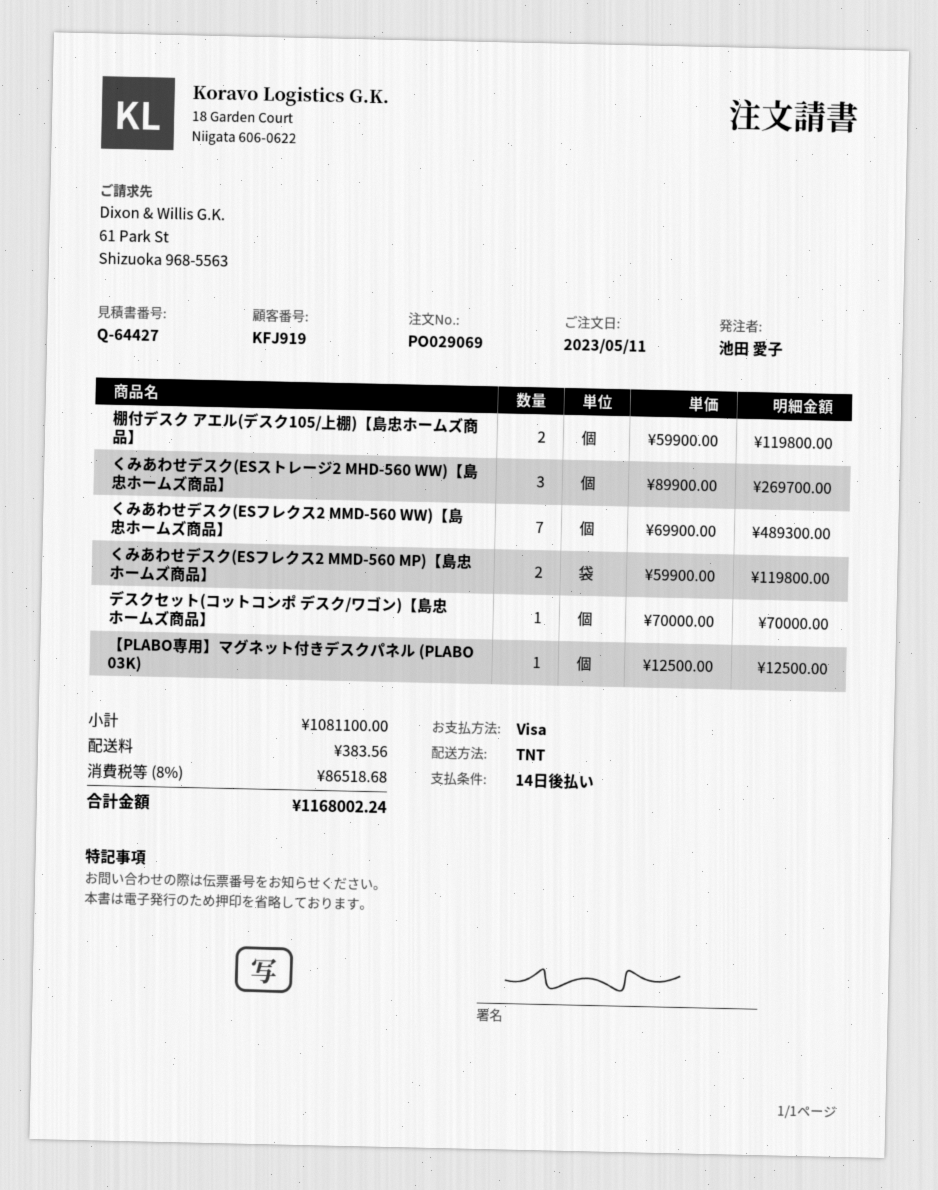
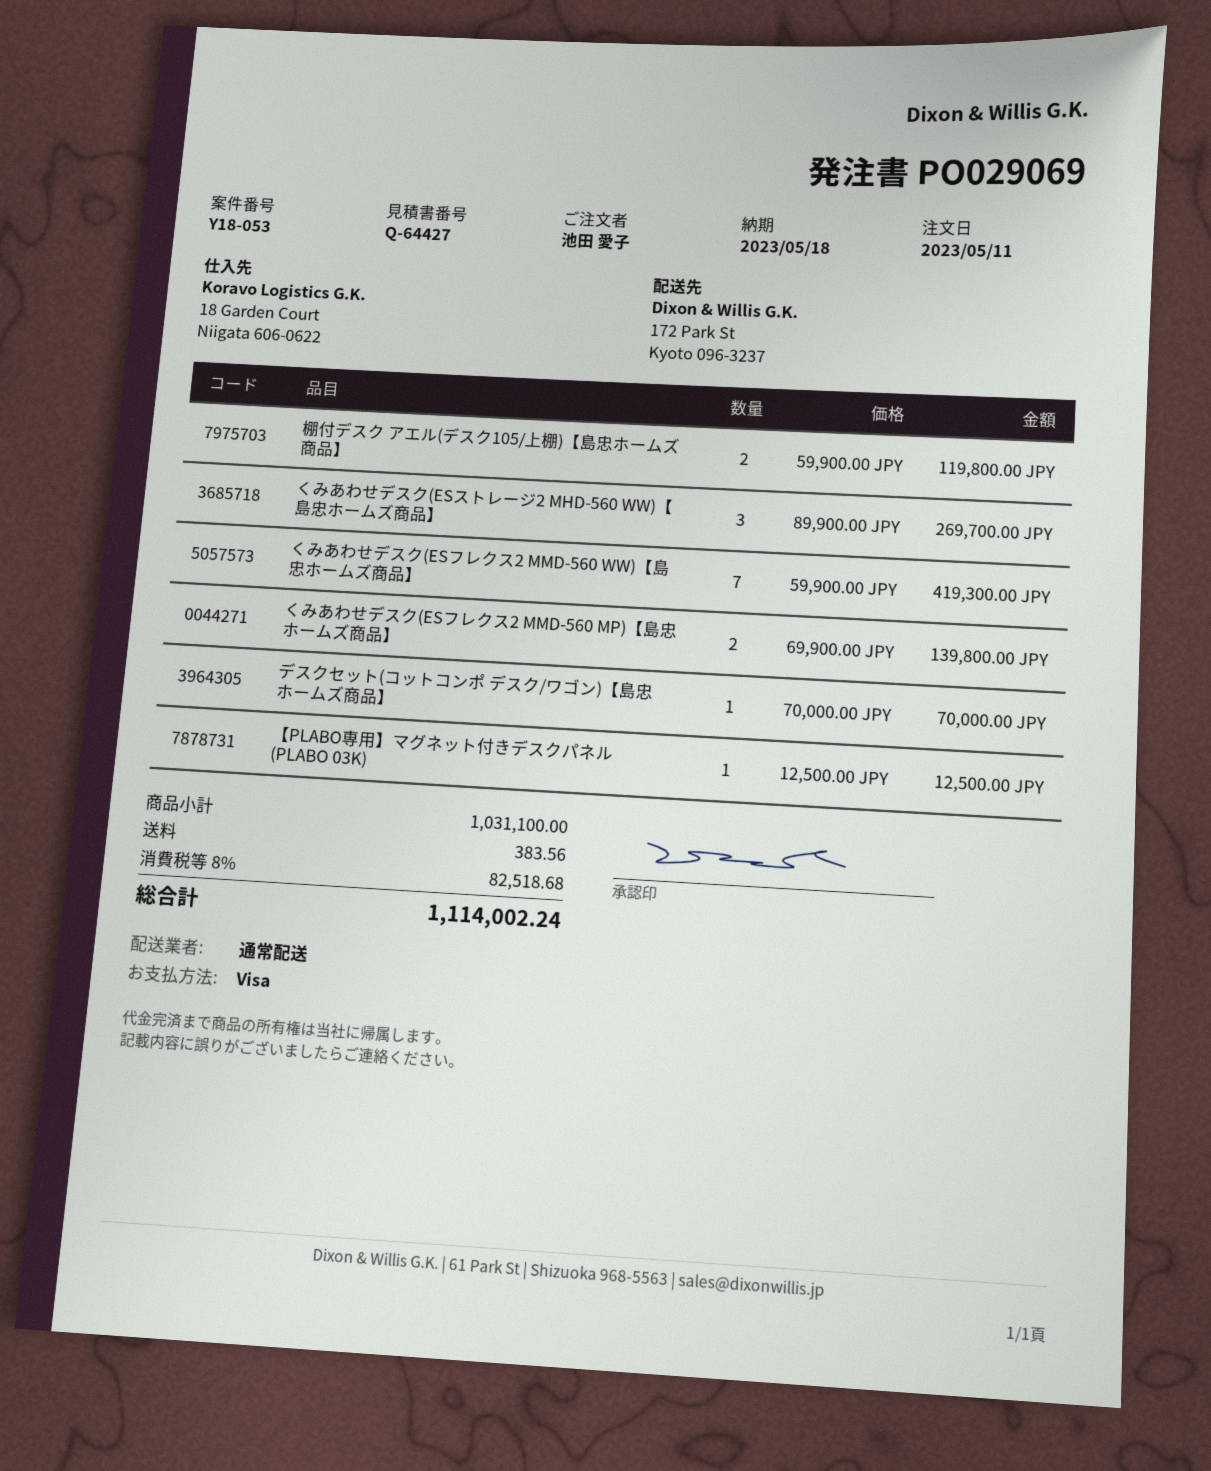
shipping method: TNT -> standard
くみあわせデスク(ESフレクス2 MMD-560 WW)【島忠ホームズ商品】: 7 x 69900.00 = 489300.00 -> 7 x 59900.00 = 419300.00
くみあわせデスク(ESフレクス2 MMD-560 MP)【島忠ホームズ商品】: 2 x 59900.00 = 119800.00 -> 2 x 69900.00 = 139800.00
subtotal: 1081100.00 -> 1031100.00
tax: 8% = 86518.68 -> 8% = 82518.68
total: 1168002.24 -> 1114002.24

